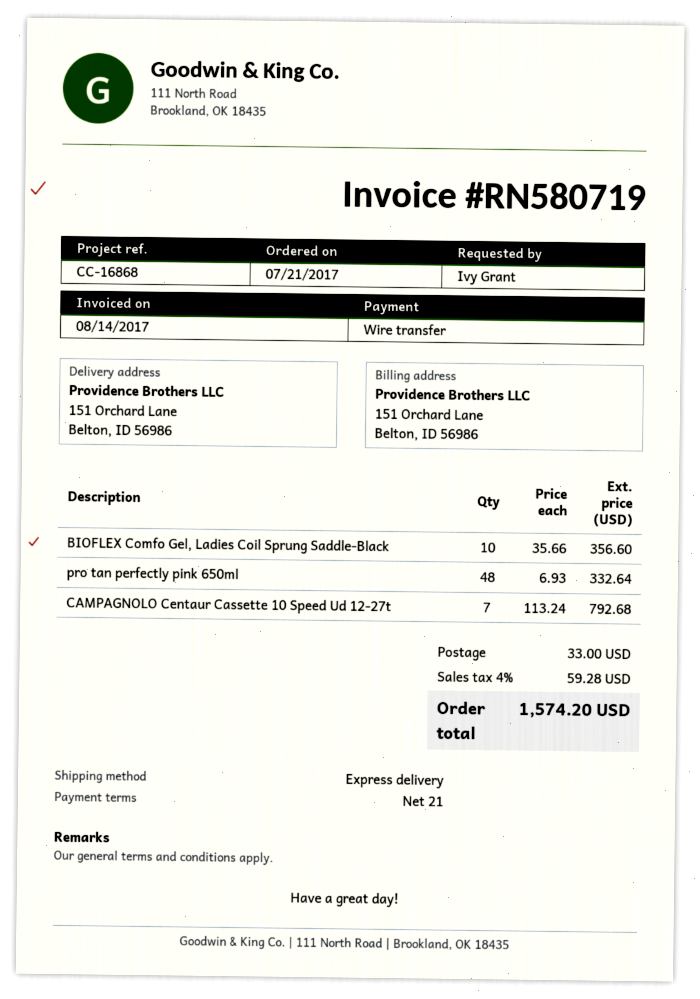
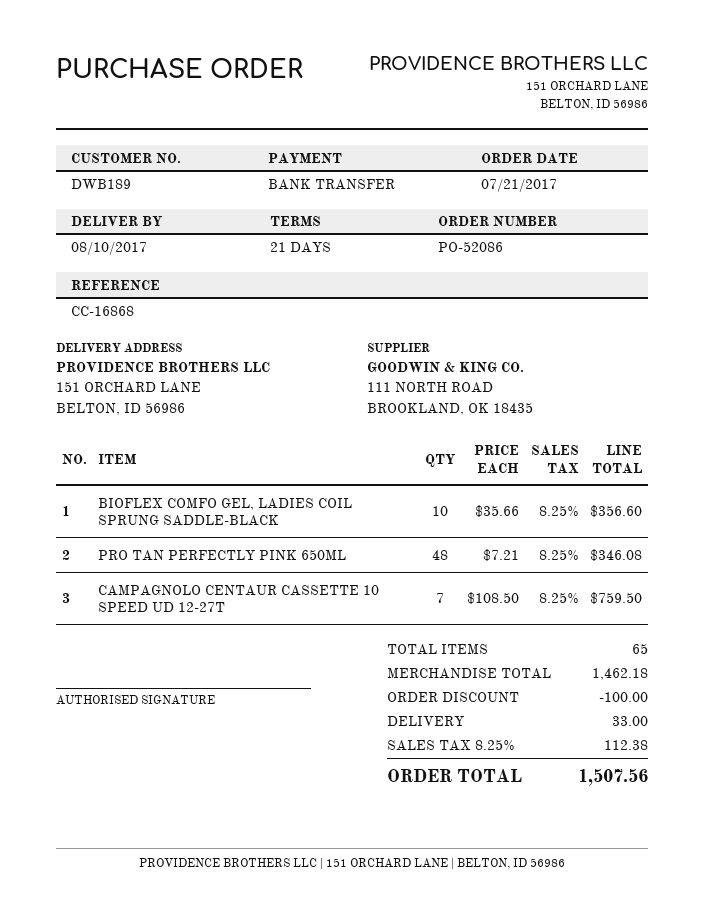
pro tan perfectly pink 650ml: 48 x 6.93 = 332.64 -> 48 x 7.21 = 346.08
CAMPAGNOLO Centaur Cassette 10 Speed Ud 12-27t: 7 x 113.24 = 792.68 -> 7 x 108.50 = 759.50
discount: none -> 100.00
tax: 4% = 59.28 -> 8.25% = 112.38
total: 1574.20 -> 1507.56

